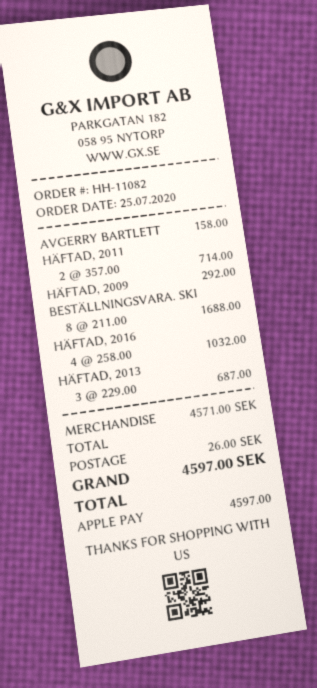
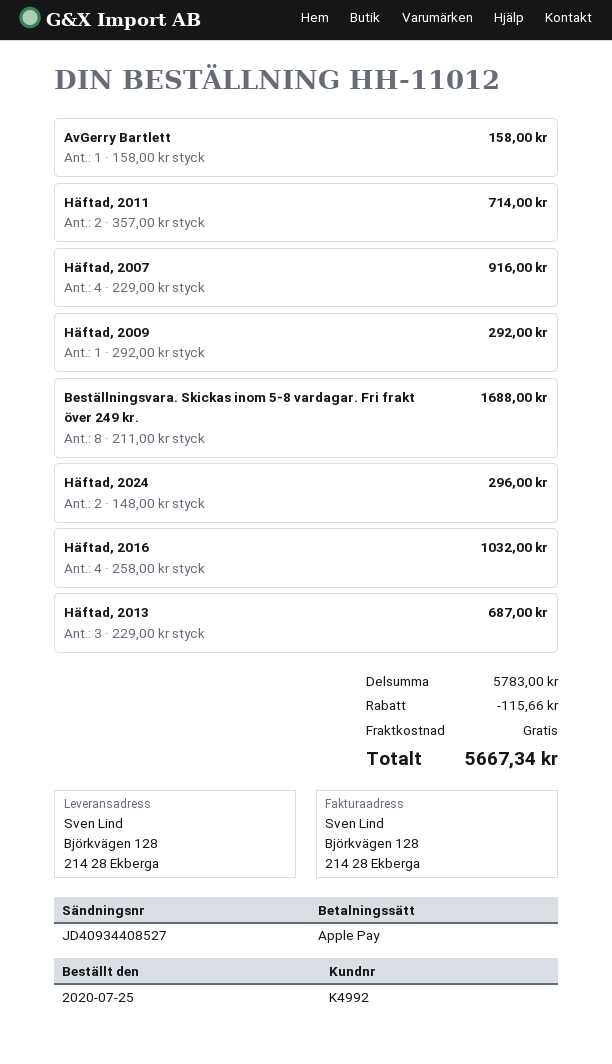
order number: HH-11082 -> HH-11012
Häftad, 2007: none -> 4 x 229.00 = 916.00
Häftad, 2024: none -> 2 x 148.00 = 296.00
subtotal: 4571.00 -> 5783.00
discount: none -> 115.66
shipping: 26.00 -> 0.00
total: 4597.00 -> 5667.34

